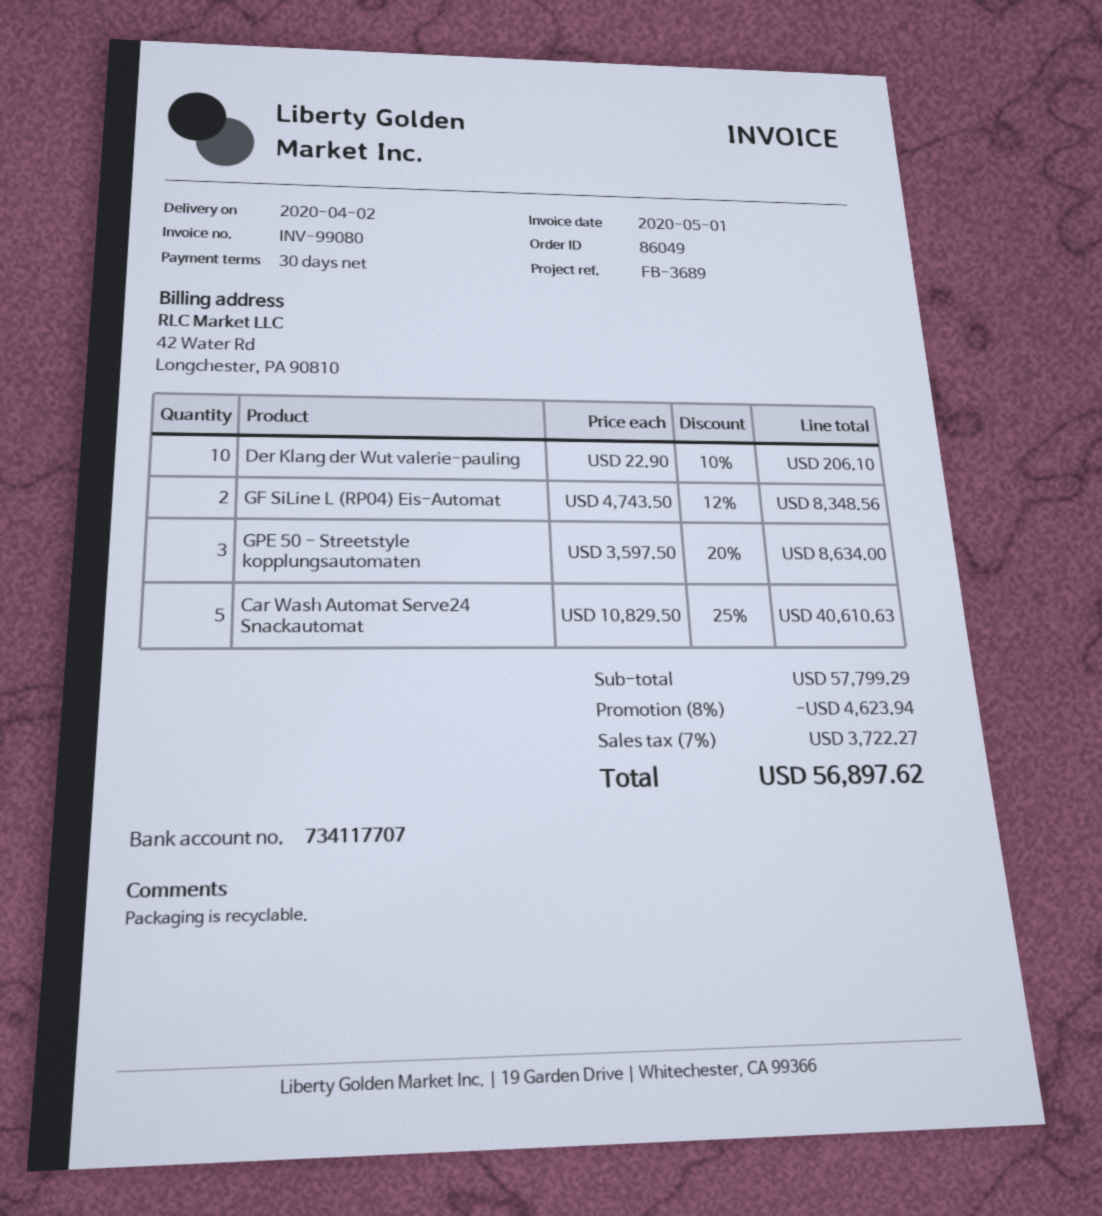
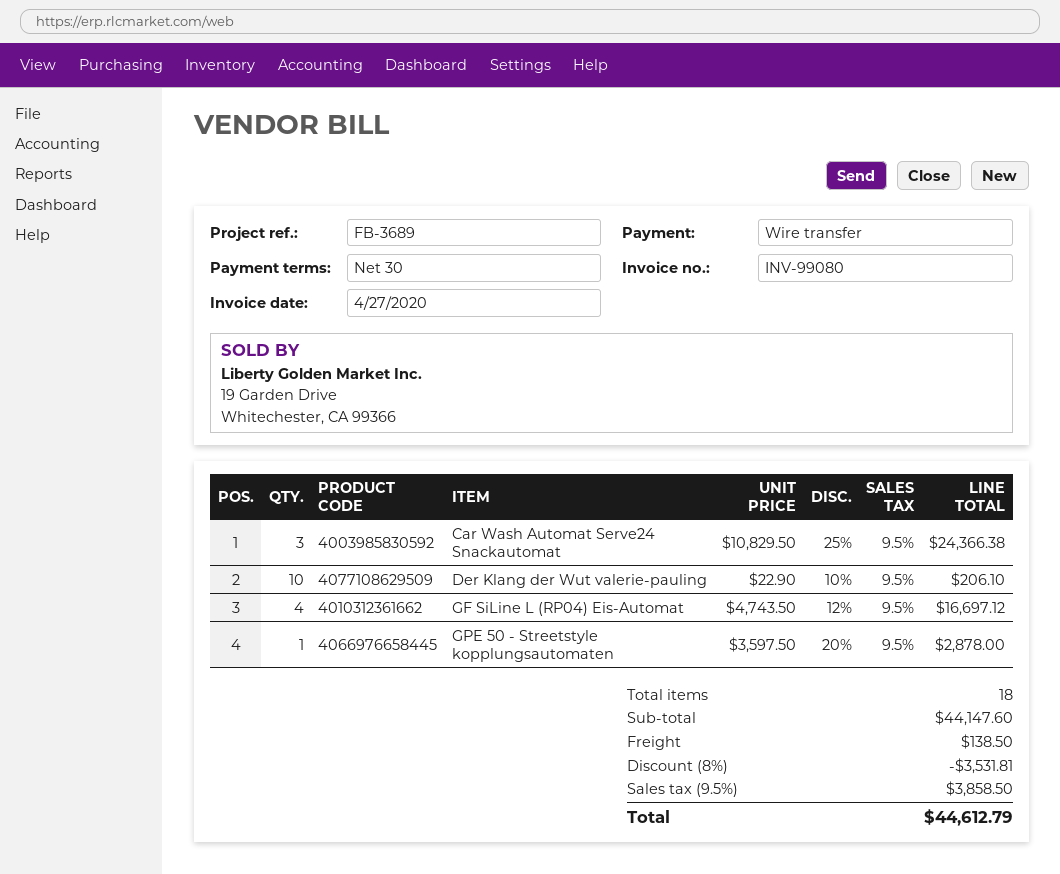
invoice date: 2020-05-01 -> 2020-04-27
GF SiLine L (RP04) Eis-Automat: 2 x 4743.50 - 12% = 8348.56 -> 4 x 4743.50 - 12% = 16697.12
GPE 50 - Streetstyle kopplungsautomaten: 3 x 3597.50 - 20% = 8634.00 -> 1 x 3597.50 - 20% = 2878.00
Car Wash Automat Serve24 Snackautomat: 5 x 10829.50 - 25% = 40610.63 -> 3 x 10829.50 - 25% = 24366.38
subtotal: 57799.29 -> 44147.60
discount: 8% = 4623.94 -> 8% = 3531.81
shipping: none -> 138.50
tax: 7% = 3722.27 -> 9.5% = 3858.50
total: 56897.62 -> 44612.79

